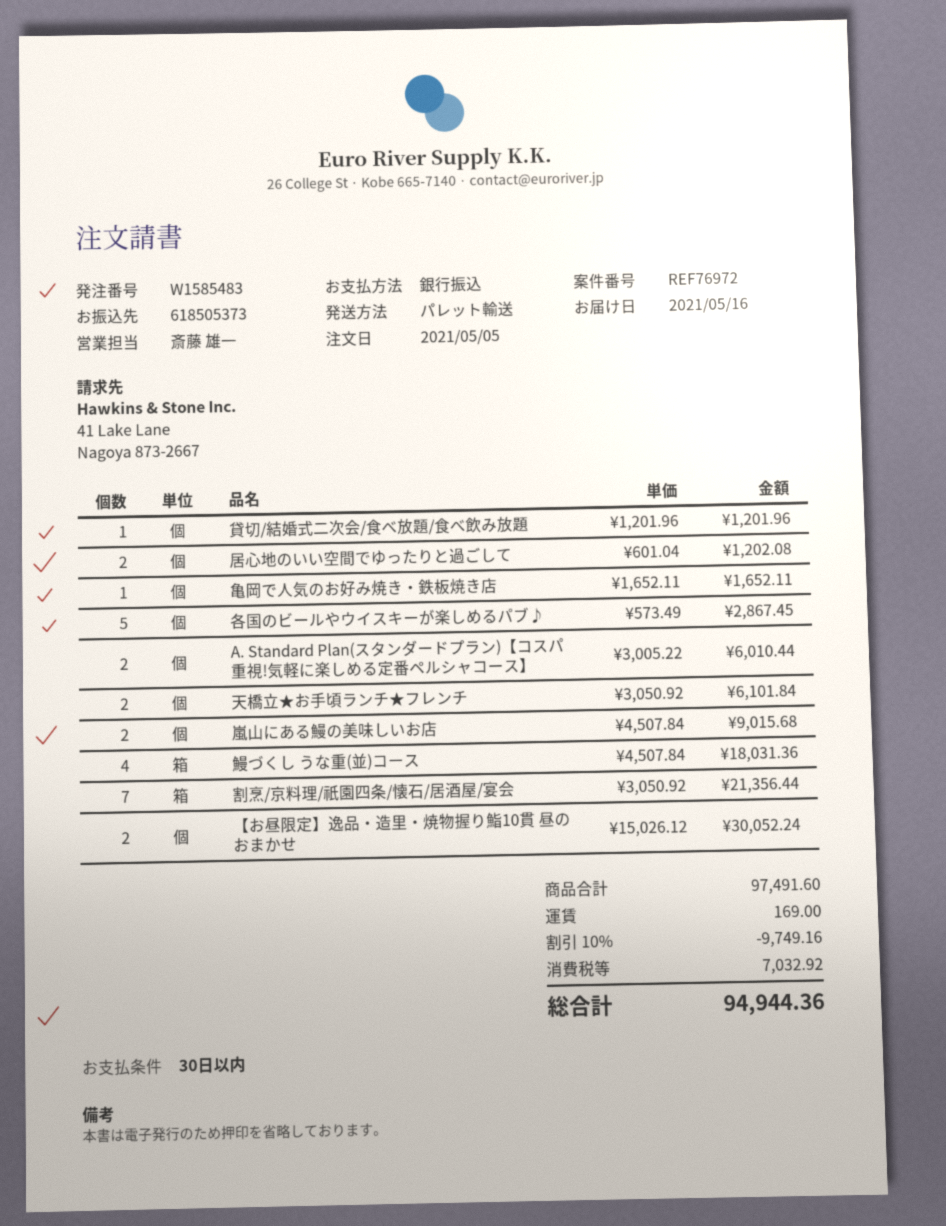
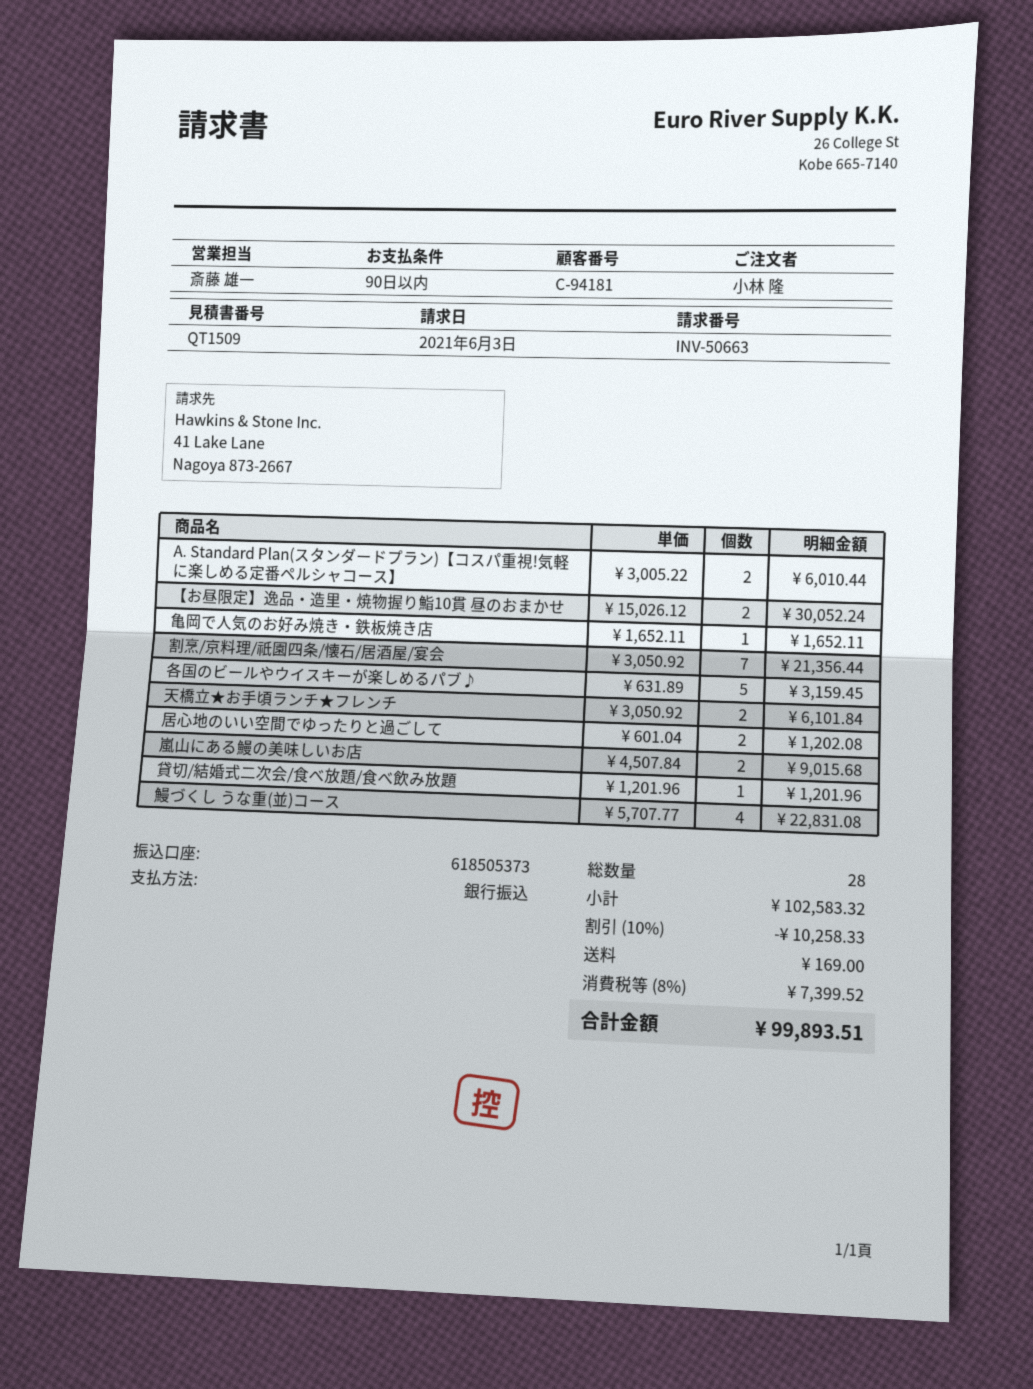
payment terms: 30 days -> 90 days
各国のビールやウイスキーが楽しめるパブ♪: 5 x 573.49 = 2867.45 -> 5 x 631.89 = 3159.45
鰻づくし うな重(並)コース: 4 x 4507.84 = 18031.36 -> 4 x 5707.77 = 22831.08
subtotal: 97491.60 -> 102583.32
discount: 10% = 9749.16 -> 10% = 10258.33
tax: 7032.92 -> 7399.52
total: 94944.36 -> 99893.51

